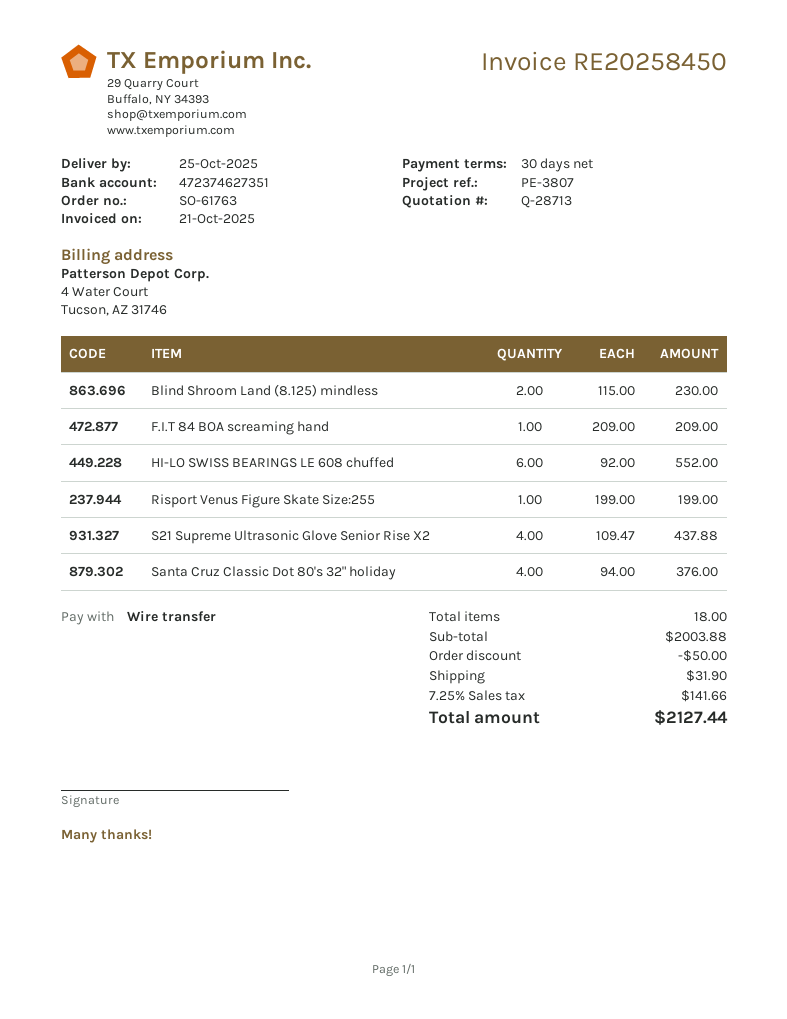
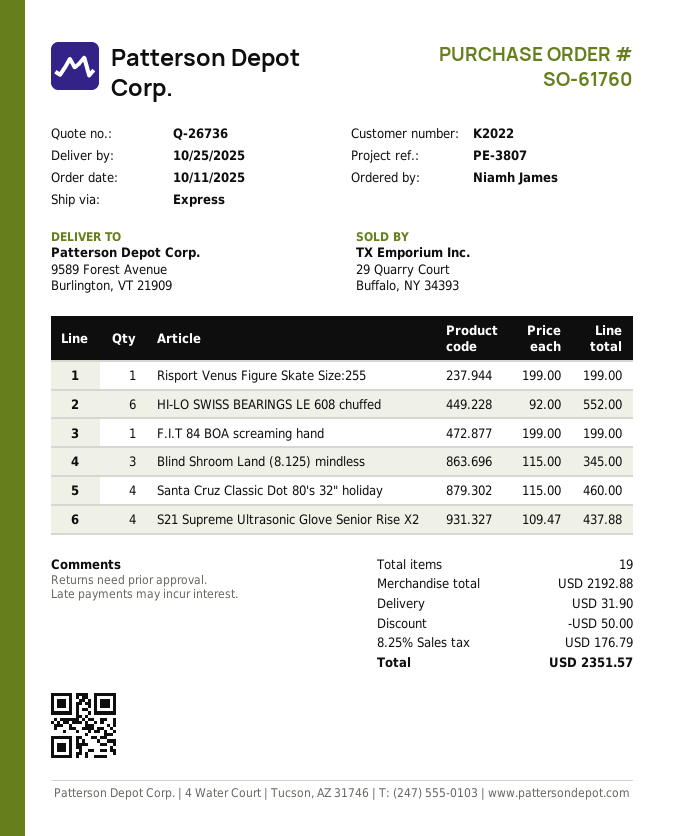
quote number: Q-28713 -> Q-26736
order number: SO-61763 -> SO-61760
Blind Shroom Land (8.125) mindless: 2 x 115.00 = 230.00 -> 3 x 115.00 = 345.00
F.I.T 84 BOA screaming hand: 1 x 209.00 = 209.00 -> 1 x 199.00 = 199.00
Santa Cruz Classic Dot 80's 32" holiday: 4 x 94.00 = 376.00 -> 4 x 115.00 = 460.00
total quantity: 18 -> 19
subtotal: 2003.88 -> 2192.88
tax: 7.25% = 141.66 -> 8.25% = 176.79
total: 2127.44 -> 2351.57

